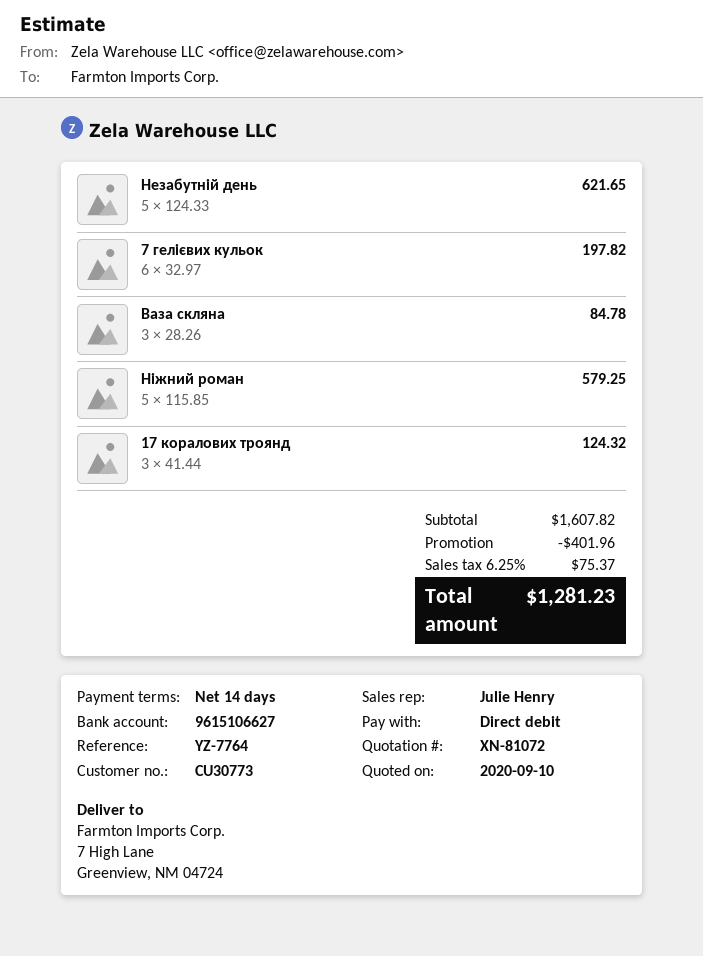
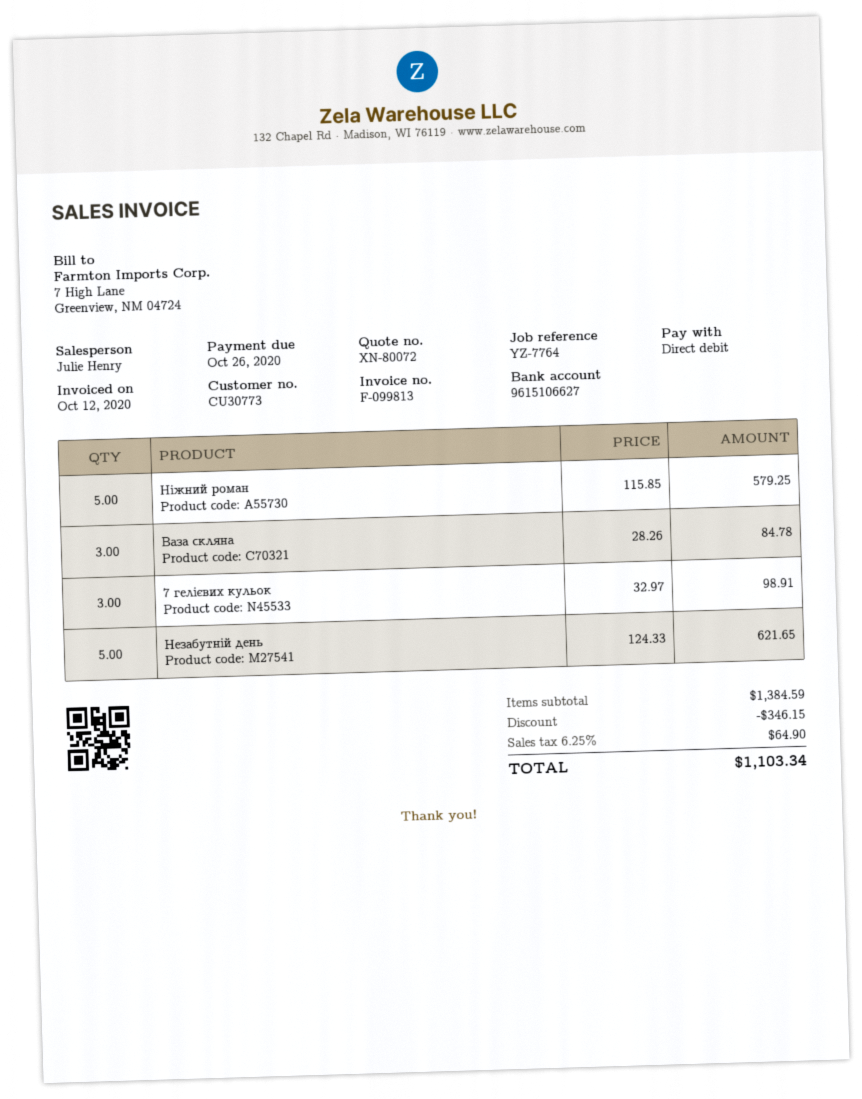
quote number: XN-81072 -> XN-80072
7 гелієвих кульок: 6 x 32.97 = 197.82 -> 3 x 32.97 = 98.91
17 коралових троянд: 3 x 41.44 = 124.32 -> none
subtotal: 1607.82 -> 1384.59
discount: 401.96 -> 346.15
tax: 6.25% = 75.37 -> 6.25% = 64.90
total: 1281.23 -> 1103.34

